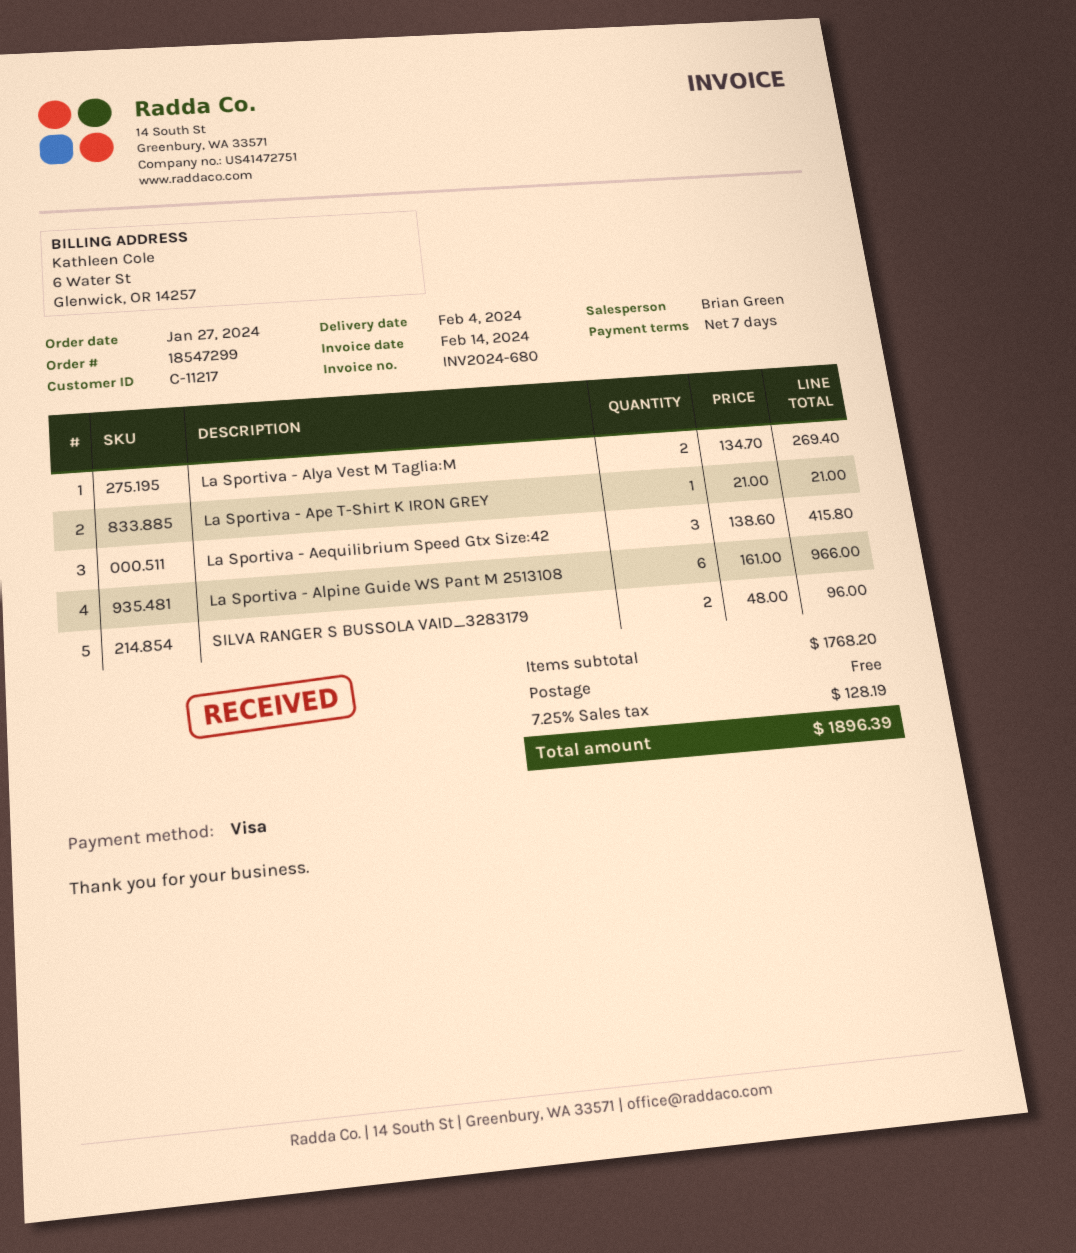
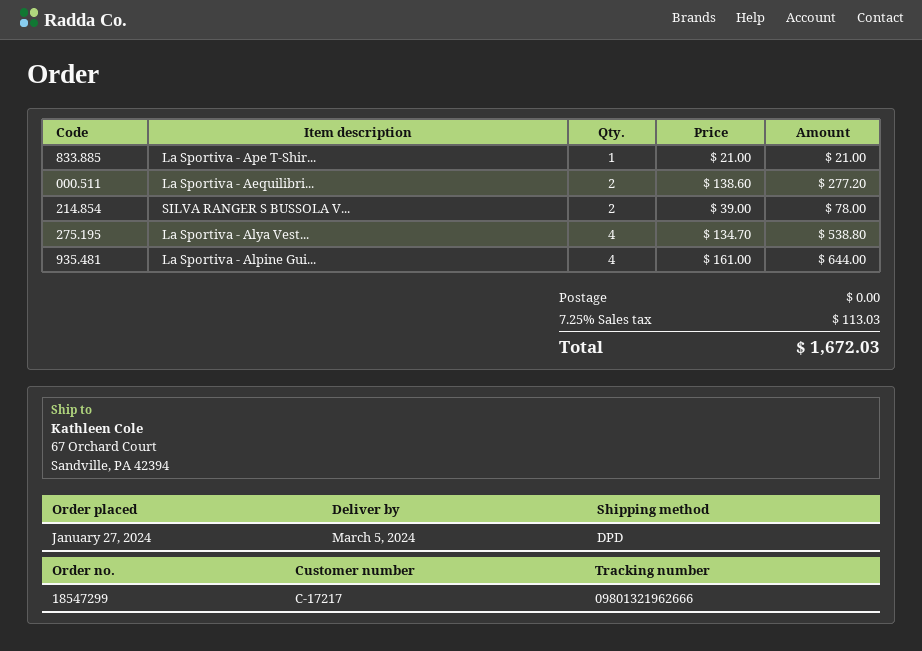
delivery date: 2024-02-04 -> 2024-03-05
customer number: C-11217 -> C-17217
La Sportiva - Alya Vest M Taglia:M: 2 x 134.70 = 269.40 -> 4 x 134.70 = 538.80
La Sportiva - Aequilibrium Speed Gtx Size:42: 3 x 138.60 = 415.80 -> 2 x 138.60 = 277.20
La Sportiva - Alpine Guide WS Pant M 2513108: 6 x 161.00 = 966.00 -> 4 x 161.00 = 644.00
SILVA RANGER S BUSSOLA VAID_3283179: 2 x 48.00 = 96.00 -> 2 x 39.00 = 78.00
tax: 7.25% = 128.19 -> 7.25% = 113.03
total: 1896.39 -> 1672.03

